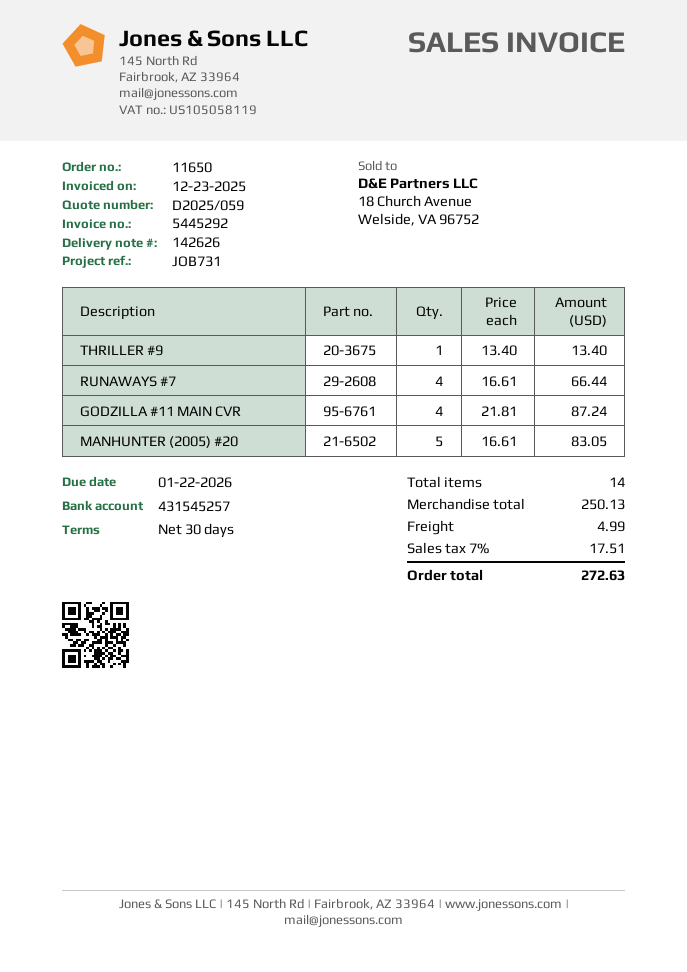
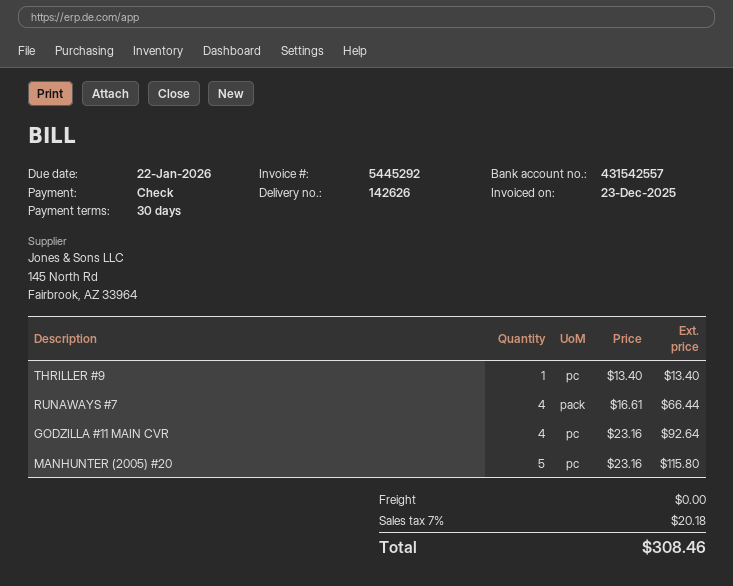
bank account: 431545257 -> 431542557
GODZILLA #11 MAIN CVR: 4 x 21.81 = 87.24 -> 4 x 23.16 = 92.64
MANHUNTER (2005) #20: 5 x 16.61 = 83.05 -> 5 x 23.16 = 115.80
shipping: 4.99 -> 0.00
tax: 7% = 17.51 -> 7% = 20.18
total: 272.63 -> 308.46

